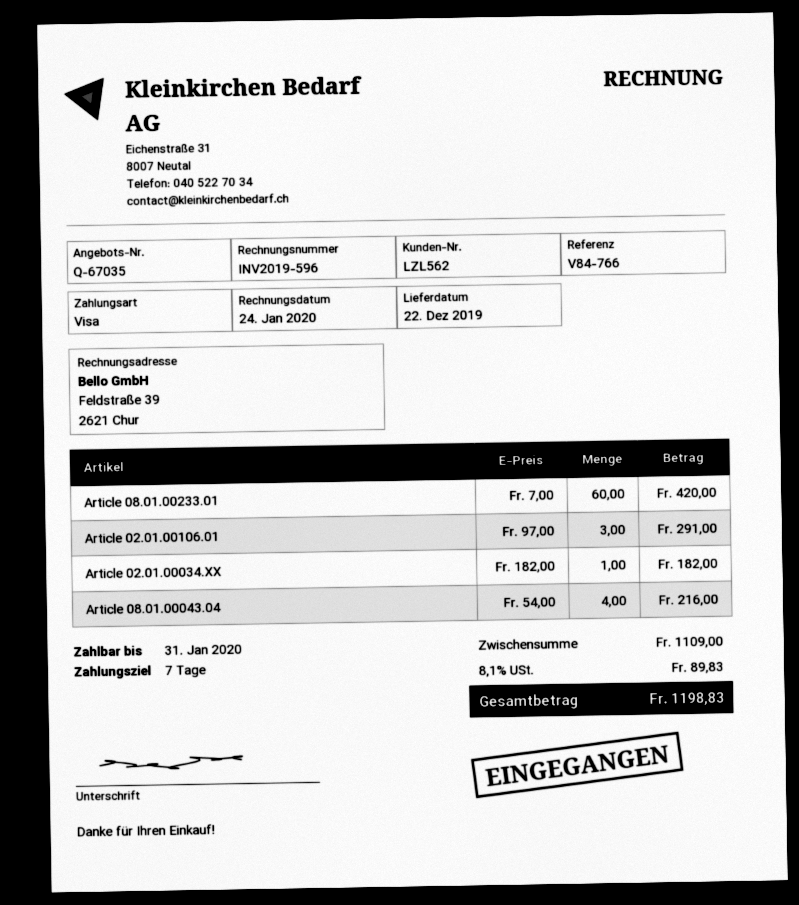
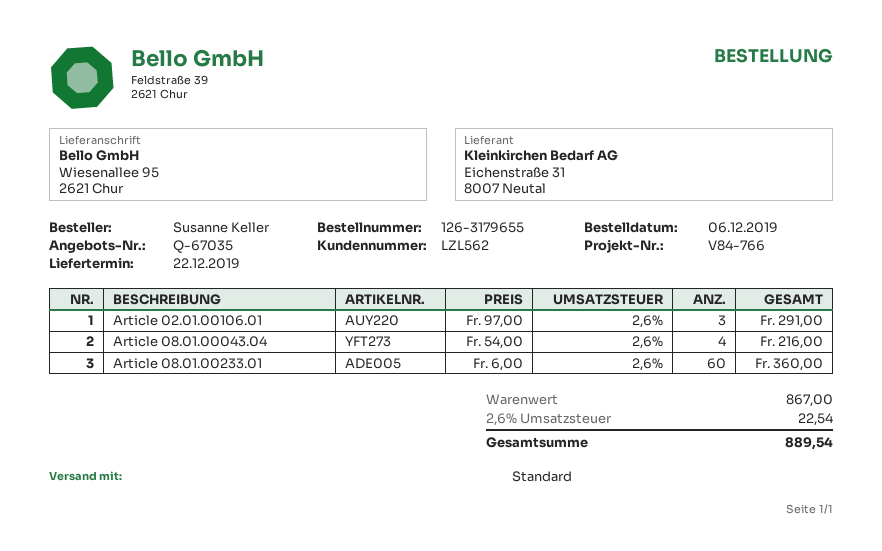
Article 08.01.00233.01: 60 x 7.00 = 420.00 -> 60 x 6.00 = 360.00
Article 02.01.00034.XX: 1 x 182.00 = 182.00 -> none
subtotal: 1109.00 -> 867.00
tax: 8.1% = 89.83 -> 2.6% = 22.54
total: 1198.83 -> 889.54

